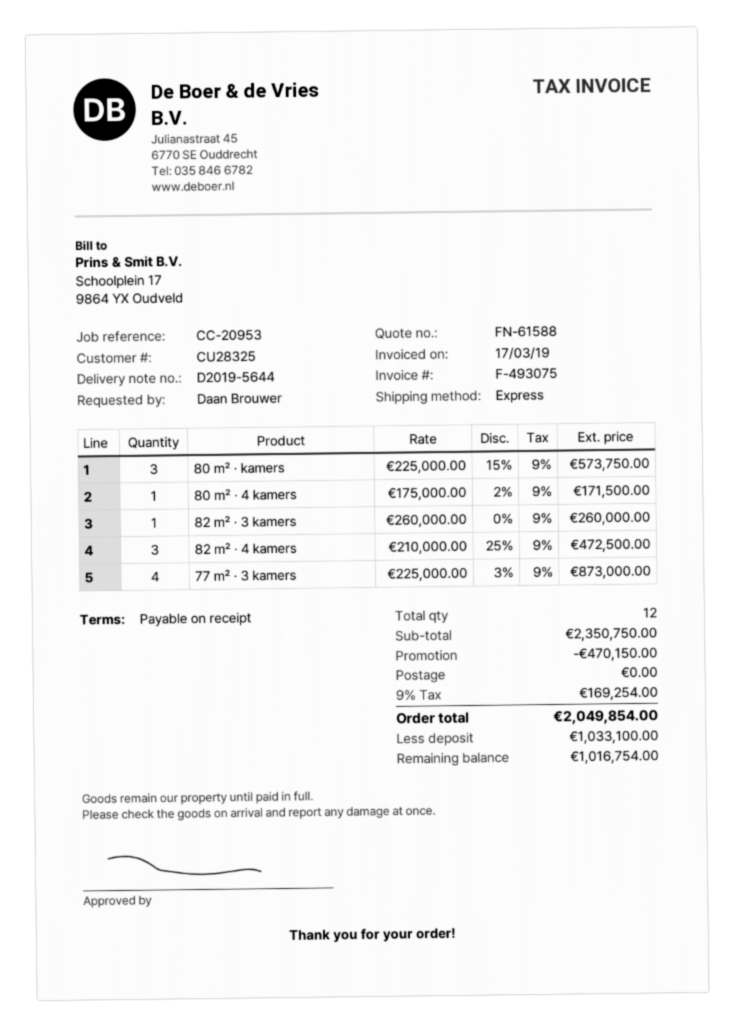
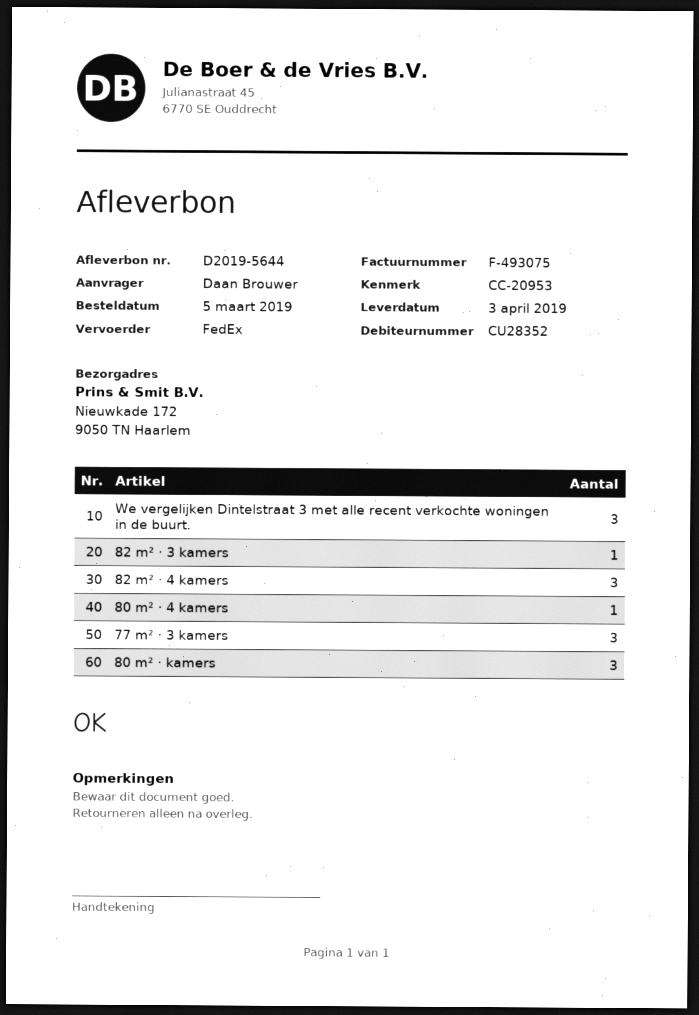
customer number: CU28325 -> CU28352
shipping method: express -> FedEx
77 m² · 3 kamers: 4 -> 3
We vergelijken Dintelstraat 3 met alle recent verkochte woningen in de buurt.: none -> 3

